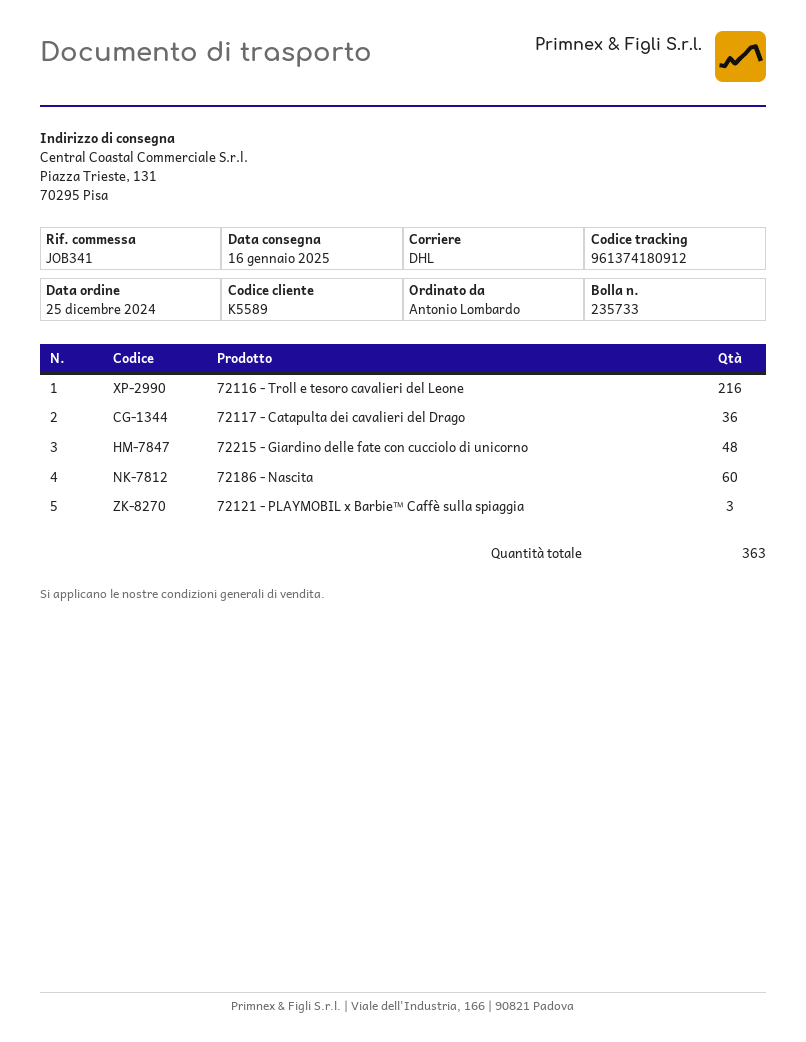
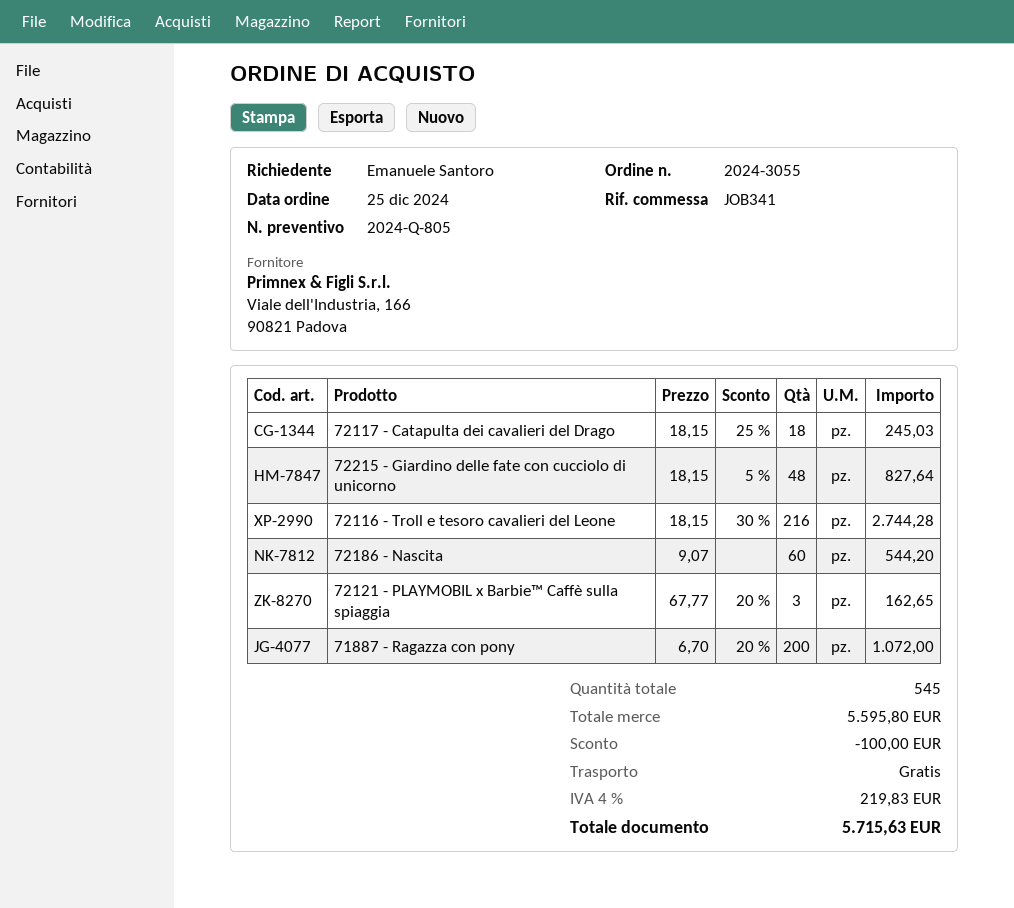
ordered by: Antonio Lombardo -> Emanuele Santoro
72117 - Catapulta dei cavalieri del Drago: 36 -> 18
71887 - Ragazza con pony: none -> 200
total quantity: 363 -> 545

